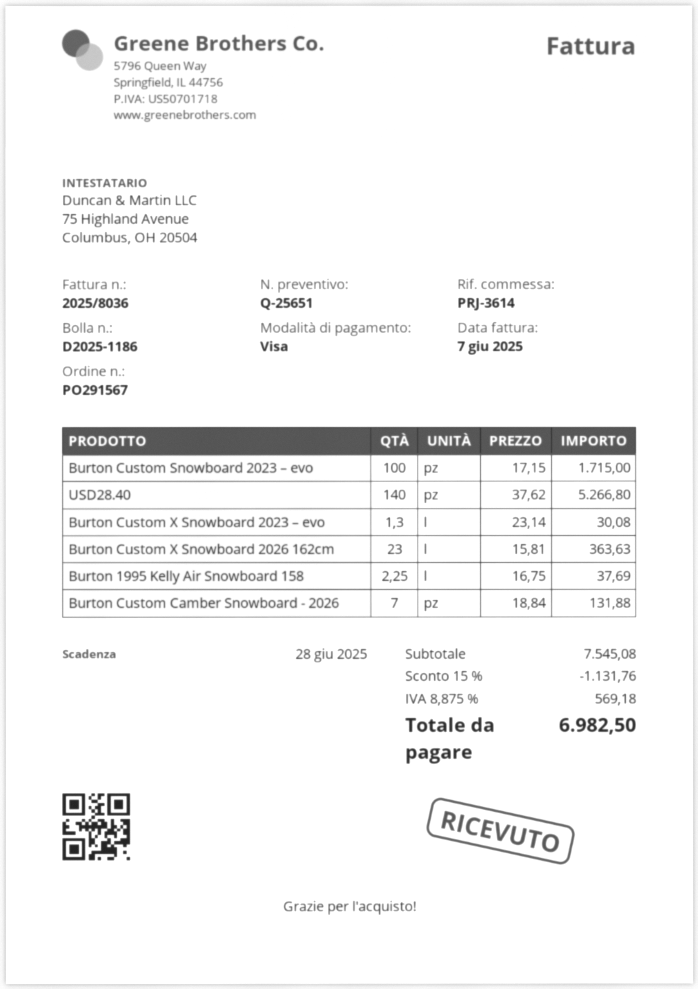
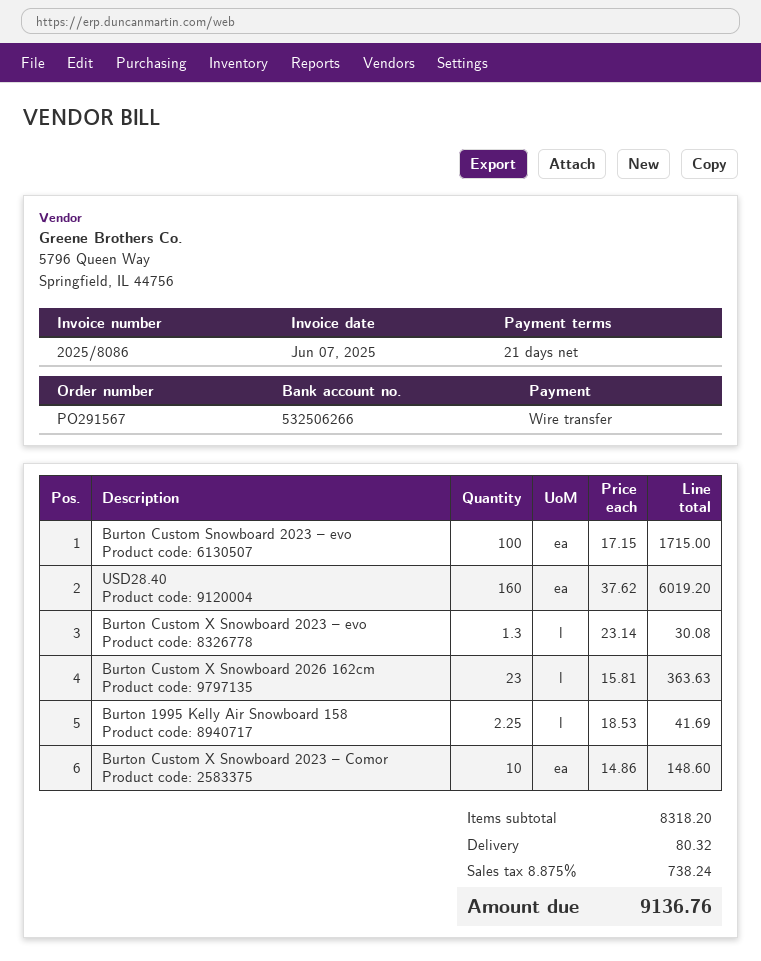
invoice number: 2025/8036 -> 2025/8086
payment method: Visa -> bank transfer
USD28.40: 140 x 37.62 = 5266.80 -> 160 x 37.62 = 6019.20
Burton 1995 Kelly Air Snowboard 158: 2.25 x 16.75 = 37.69 -> 2.25 x 18.53 = 41.69
Burton Custom Camber Snowboard - 2026: 7 x 18.84 = 131.88 -> none
Burton Custom X Snowboard 2023 – Comor: none -> 10 x 14.86 = 148.60
subtotal: 7545.08 -> 8318.20
discount: 15% = 1131.76 -> none
shipping: none -> 80.32
tax: 8.875% = 569.18 -> 8.875% = 738.24
total: 6982.50 -> 9136.76

